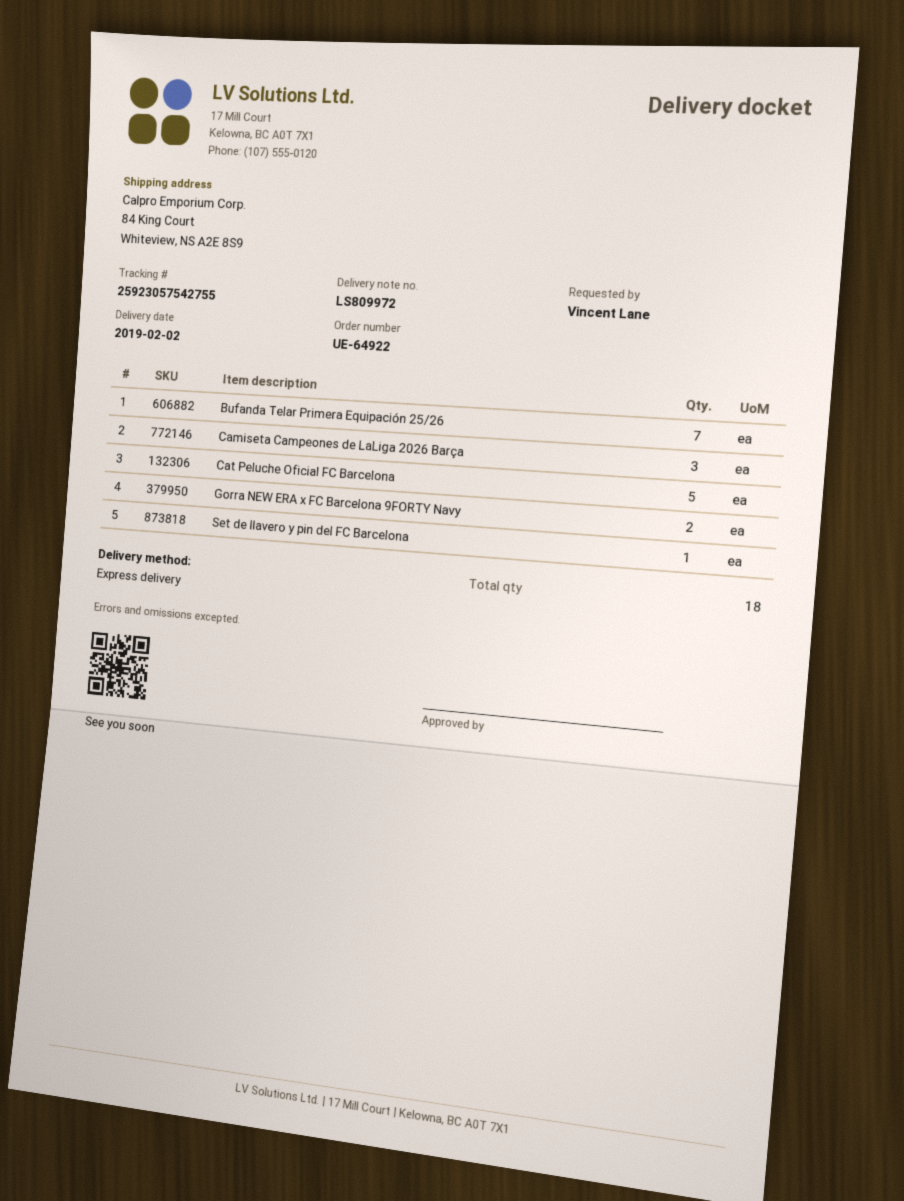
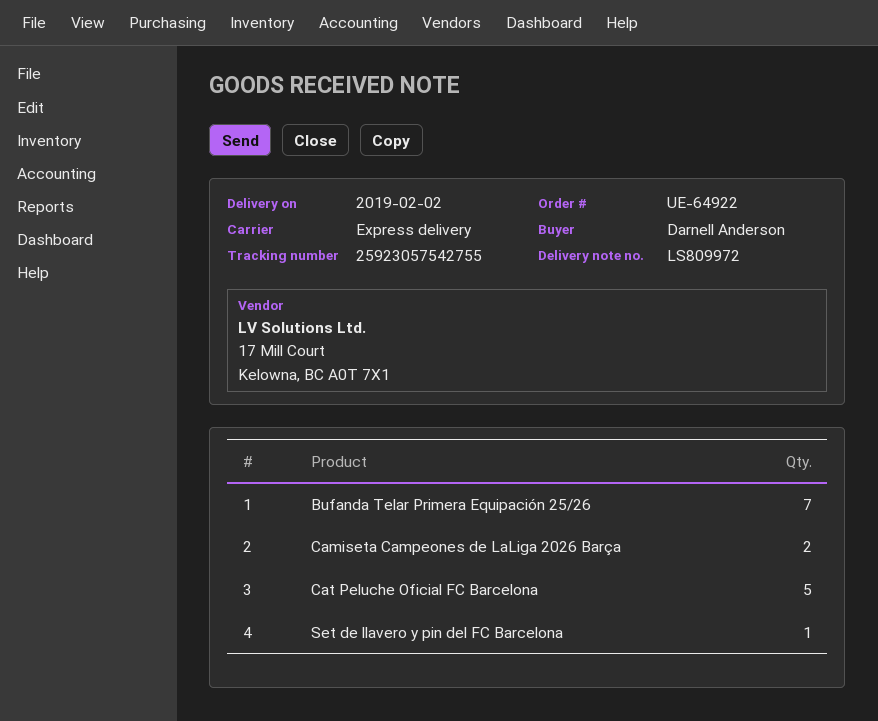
ordered by: Vincent Lane -> Darnell Anderson
Camiseta Campeones de LaLiga 2026 Barça: 3 -> 2
Gorra NEW ERA x FC Barcelona 9FORTY Navy: 2 -> none

